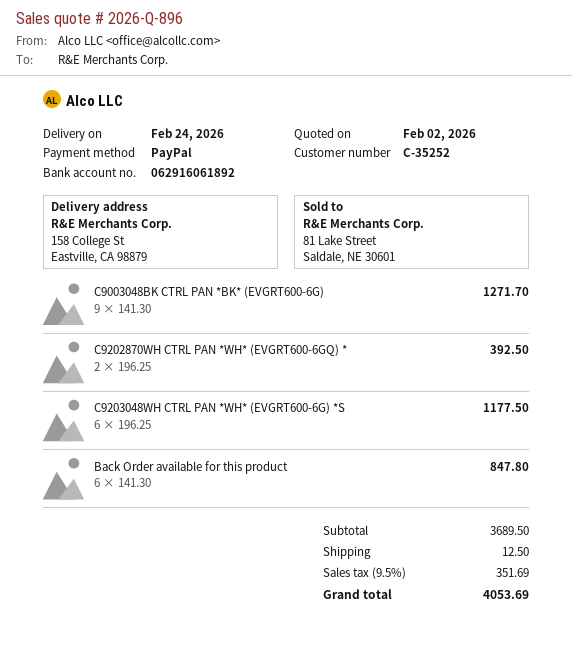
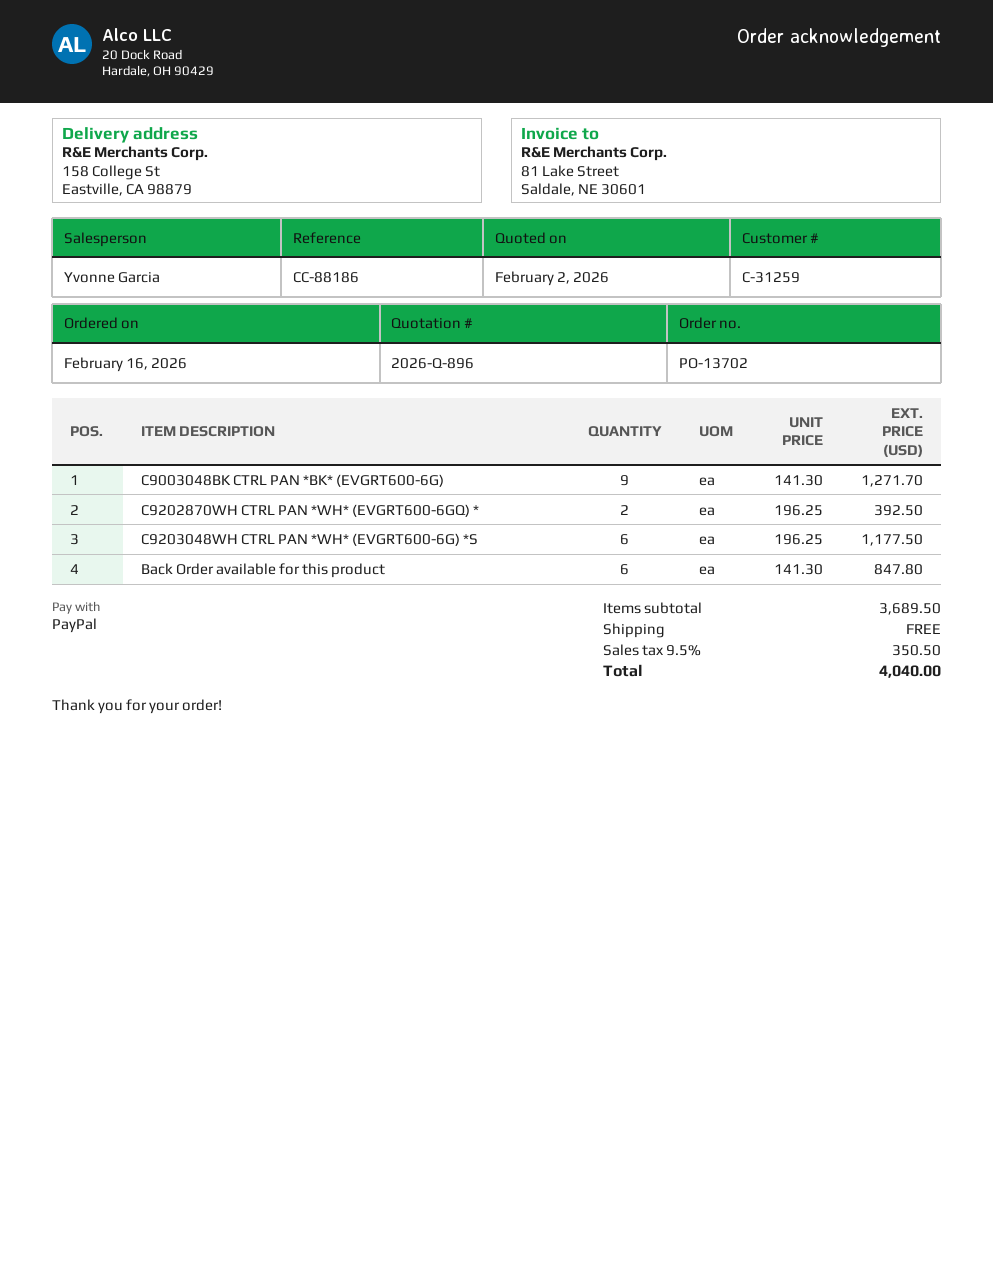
customer number: C-35252 -> C-31259
shipping: 12.50 -> 0.00
tax: 9.5% = 351.69 -> 9.5% = 350.50
total: 4053.69 -> 4040.00

